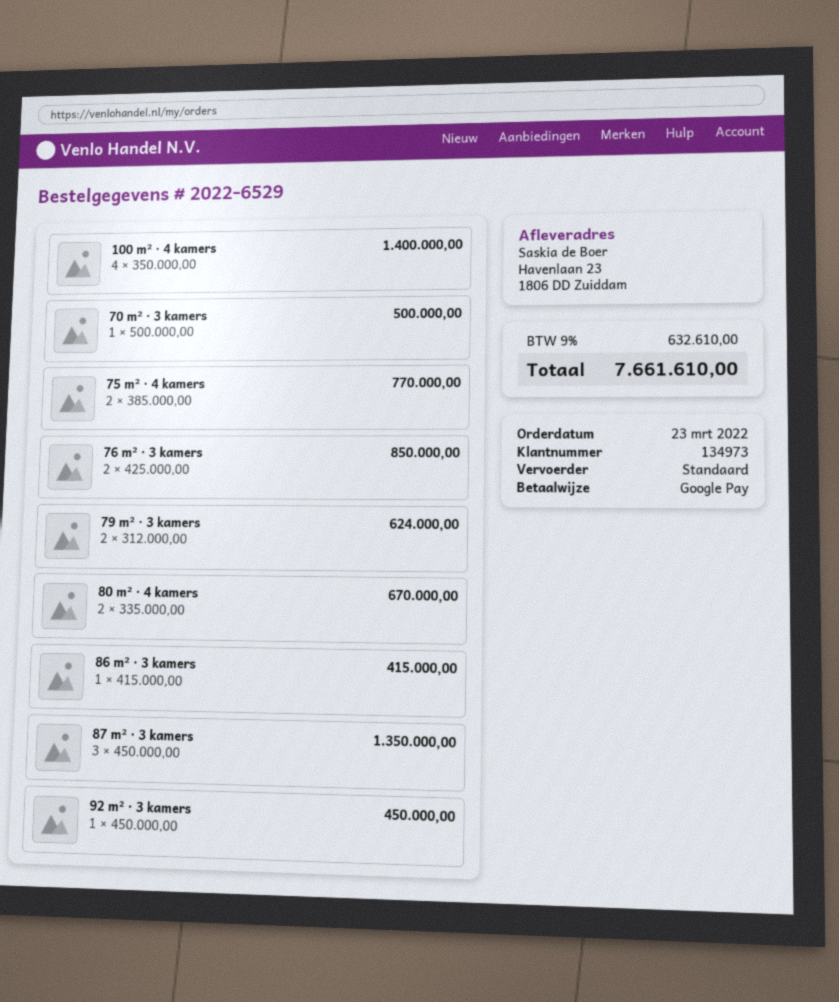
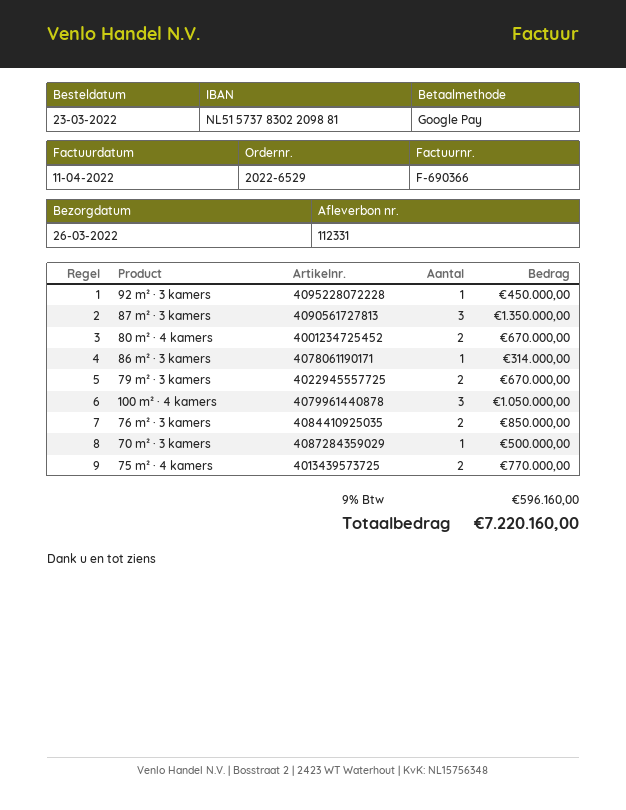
100 m² · 4 kamers: 4 for 1400000.00 -> 3 for 1050000.00
79 m² · 3 kamers: 2 for 624000.00 -> 2 for 670000.00
86 m² · 3 kamers: 1 for 415000.00 -> 1 for 314000.00
tax: 9% = 632610.00 -> 9% = 596160.00
total: 7661610.00 -> 7220160.00

